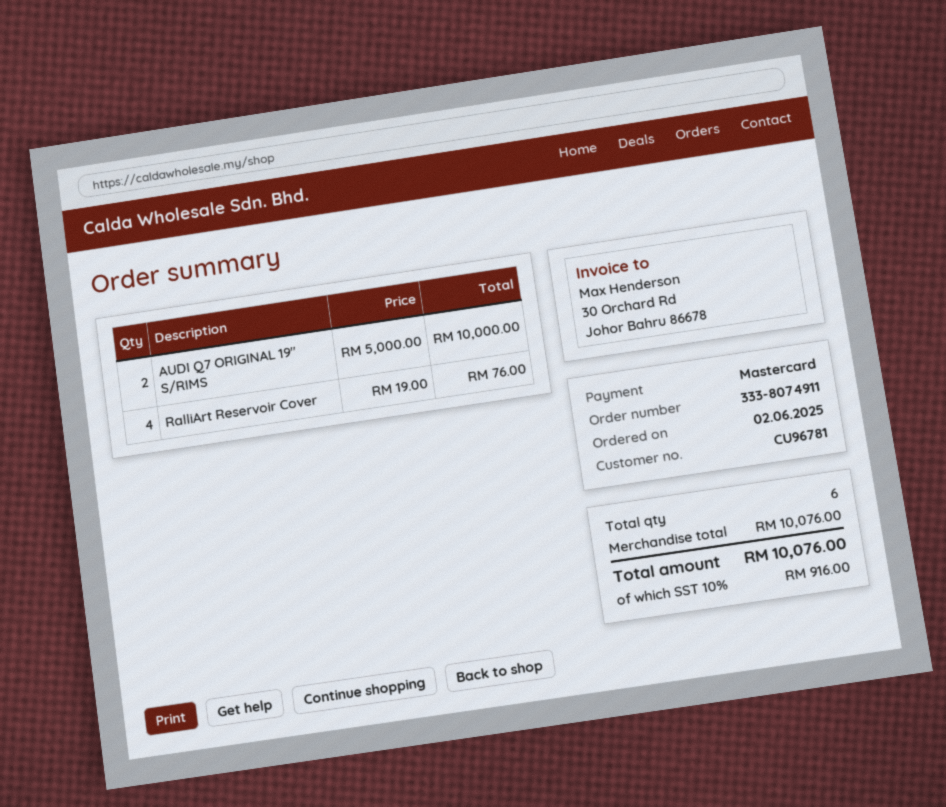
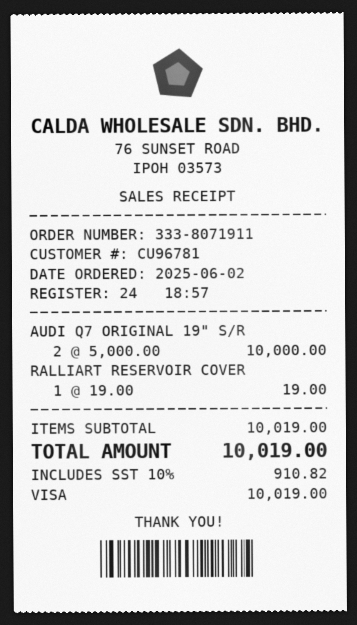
order number: 333-8074911 -> 333-8071911
payment method: Mastercard -> Visa
RalliArt Reservoir Cover: 4 x 19.00 = 76.00 -> 1 x 19.00 = 19.00
subtotal: 10076.00 -> 10019.00
tax: 10% = 916.00 -> 10% = 910.82
total: 10076.00 -> 10019.00

